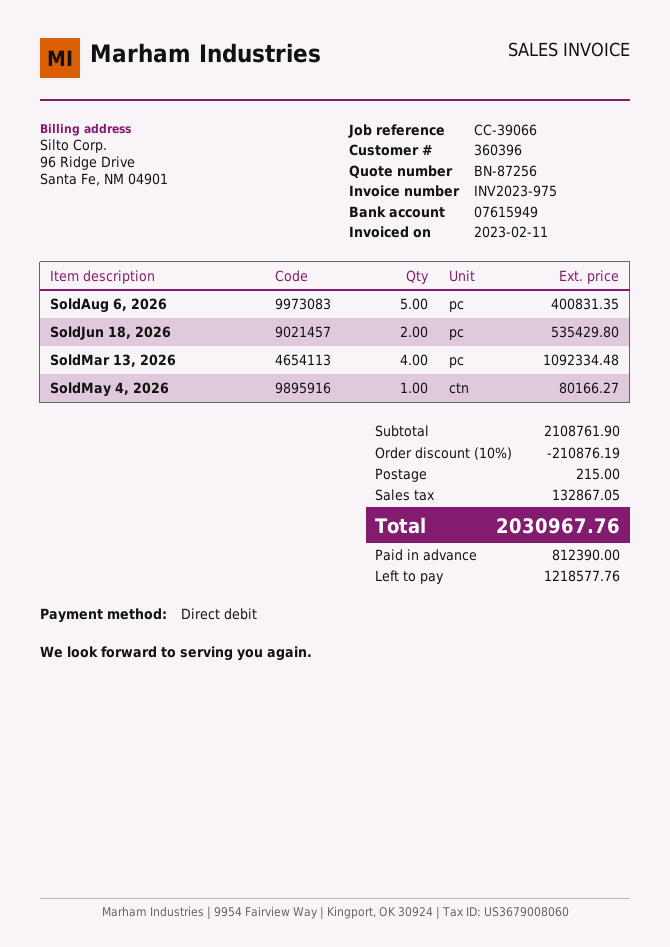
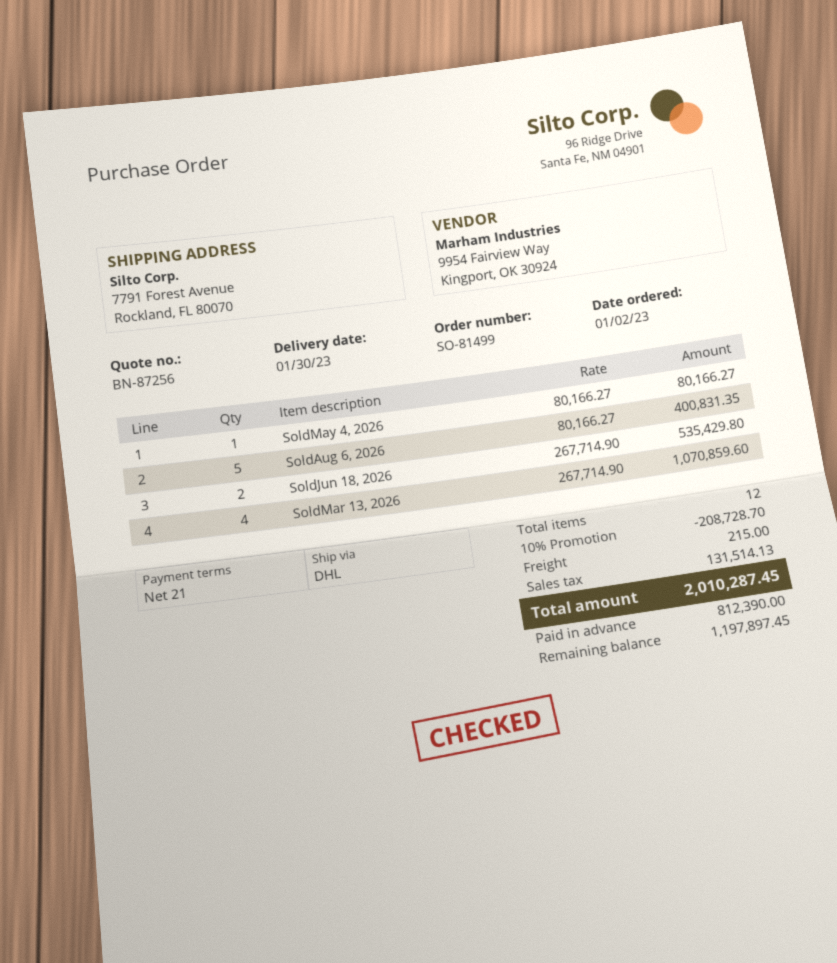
SoldMar 13, 2026: 4 for 1092334.48 -> 4 for 1070859.60
discount: 10% = 210876.19 -> 10% = 208728.70
tax: 132867.05 -> 131514.13
total: 2030967.76 -> 2010287.45
balance: 1218577.76 -> 1197897.45

